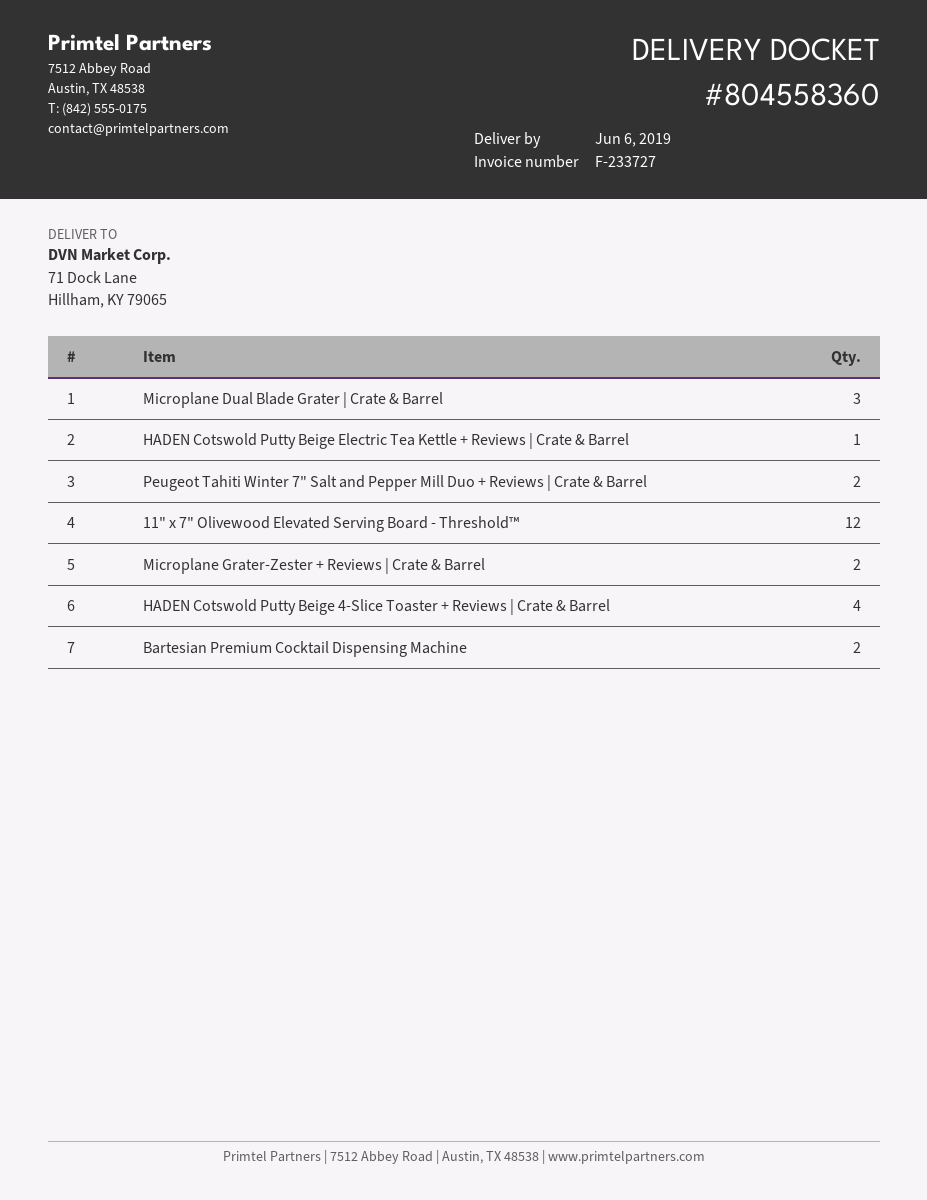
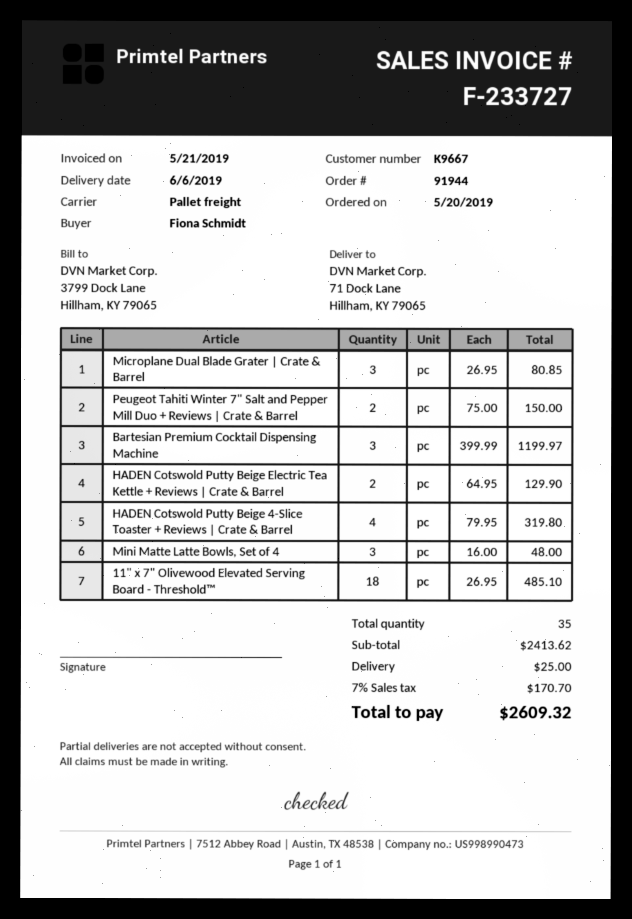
HADEN Cotswold Putty Beige Electric Tea Kettle + Reviews | Crate & Barrel: 1 -> 2
11" x 7" Olivewood Elevated Serving Board - Threshold™: 12 -> 18
Microplane Grater-Zester + Reviews | Crate & Barrel: 2 -> none
Bartesian Premium Cocktail Dispensing Machine: 2 -> 3
Mini Matte Latte Bowls, Set of 4: none -> 3

